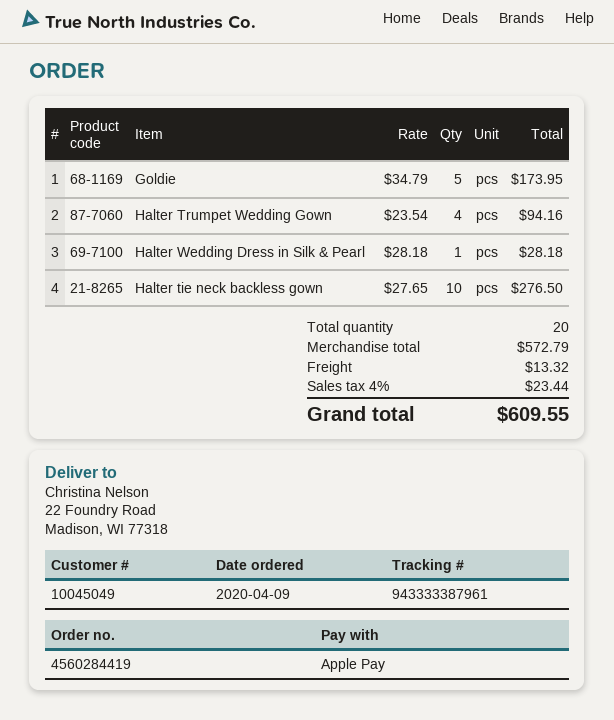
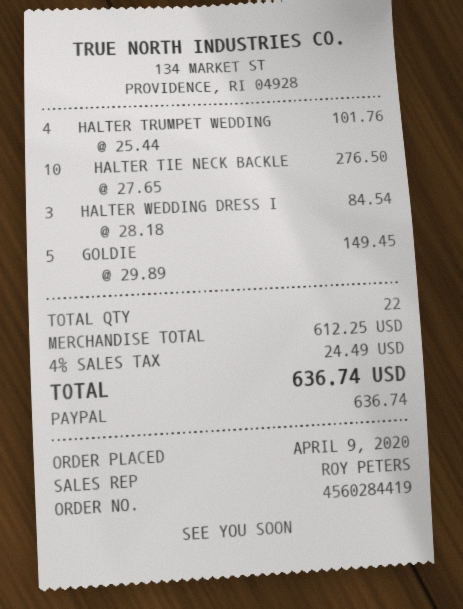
payment method: Apple Pay -> PayPal
Goldie: 5 x 34.79 = 173.95 -> 5 x 29.89 = 149.45
Halter Trumpet Wedding Gown: 4 x 23.54 = 94.16 -> 4 x 25.44 = 101.76
Halter Wedding Dress in Silk & Pearl: 1 x 28.18 = 28.18 -> 3 x 28.18 = 84.54
total quantity: 20 -> 22
subtotal: 572.79 -> 612.25
shipping: 13.32 -> none
tax: 4% = 23.44 -> 4% = 24.49
total: 609.55 -> 636.74

